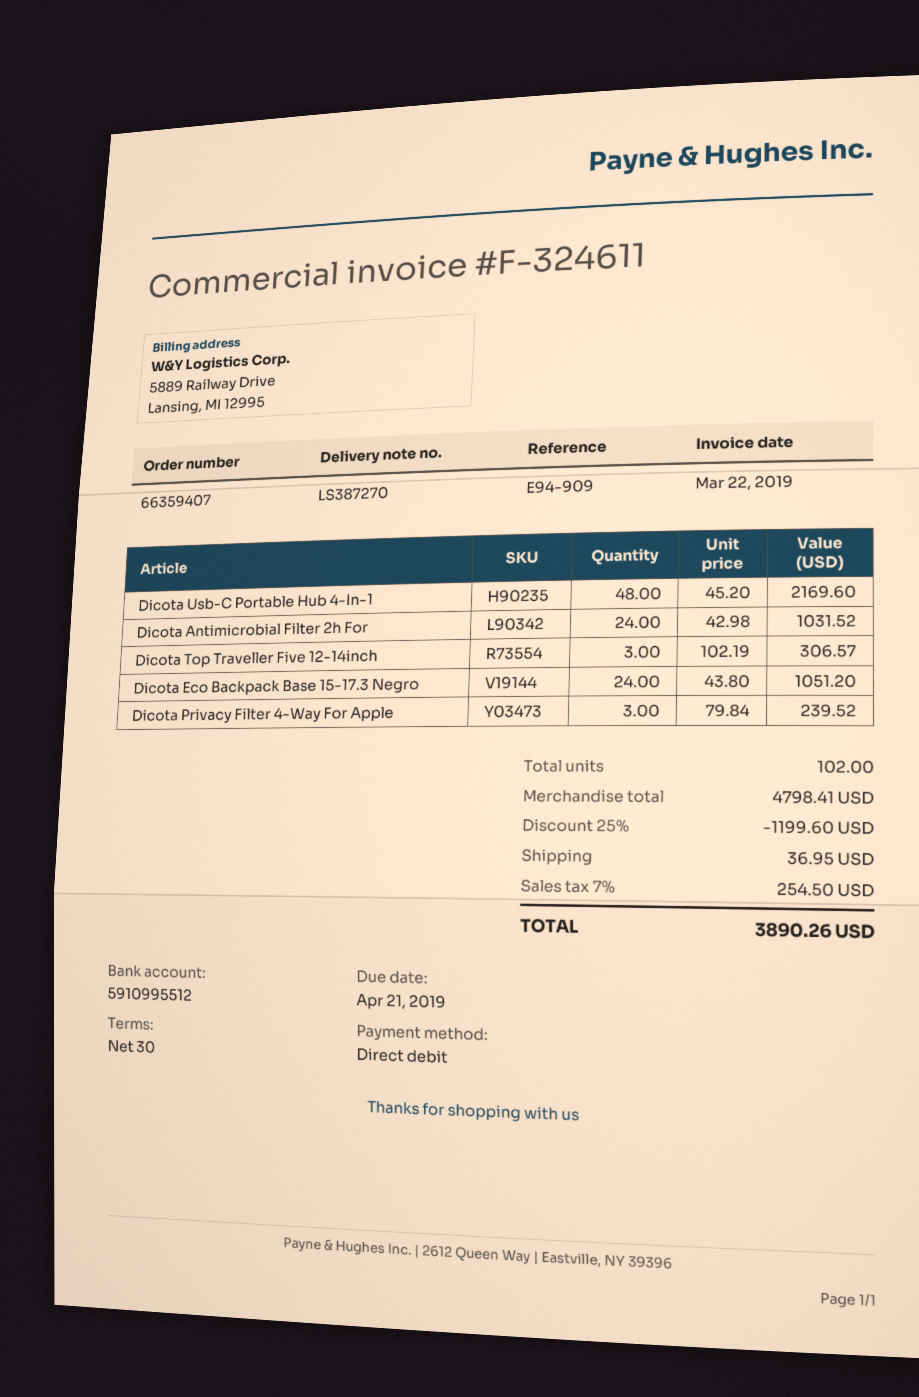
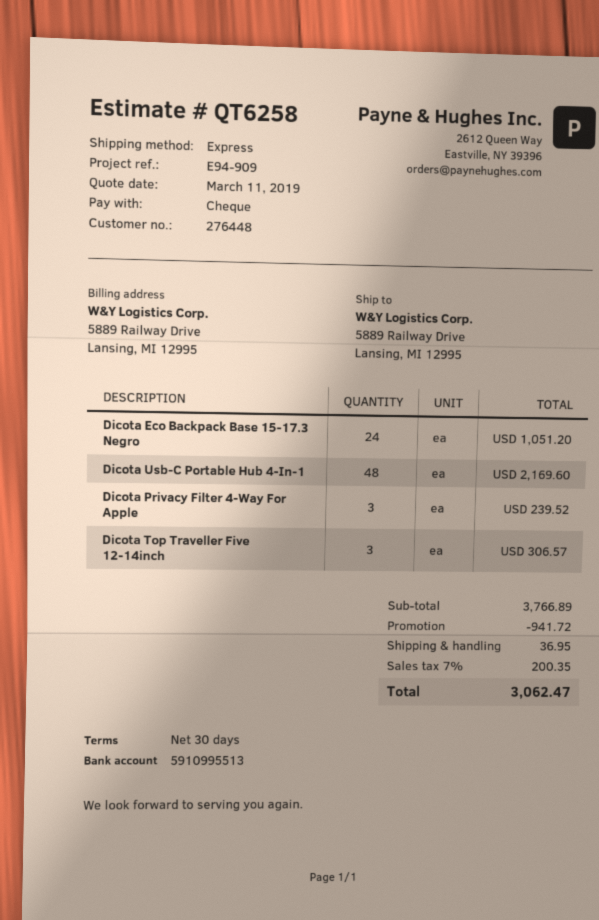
payment method: direct debit -> cheque
bank account: 5910995512 -> 5910995513
Dicota Antimicrobial Filter 2h For: 24 for 1031.52 -> none
subtotal: 4798.41 -> 3766.89
discount: 1199.60 -> 941.72
tax: 7% = 254.50 -> 7% = 200.35
total: 3890.26 -> 3062.47

